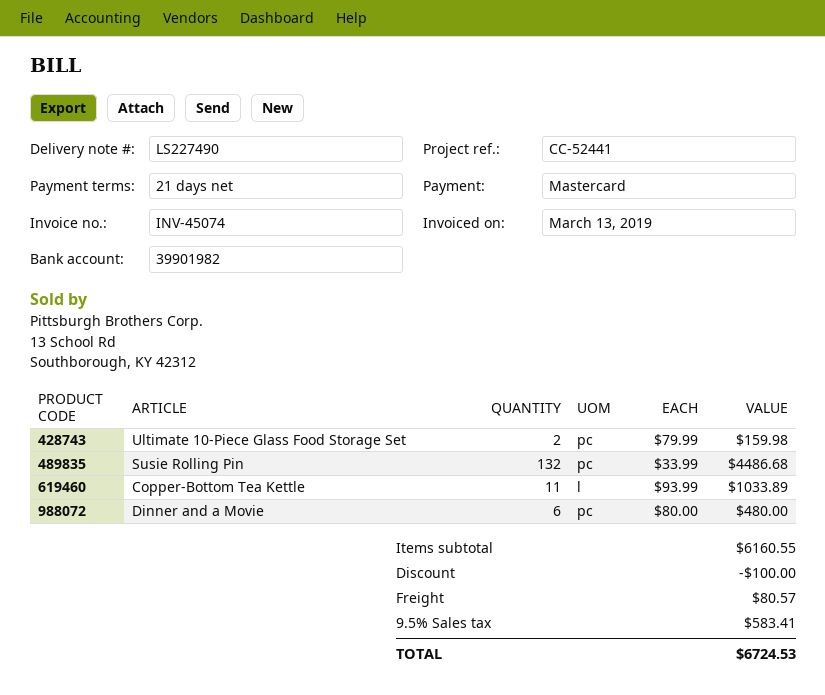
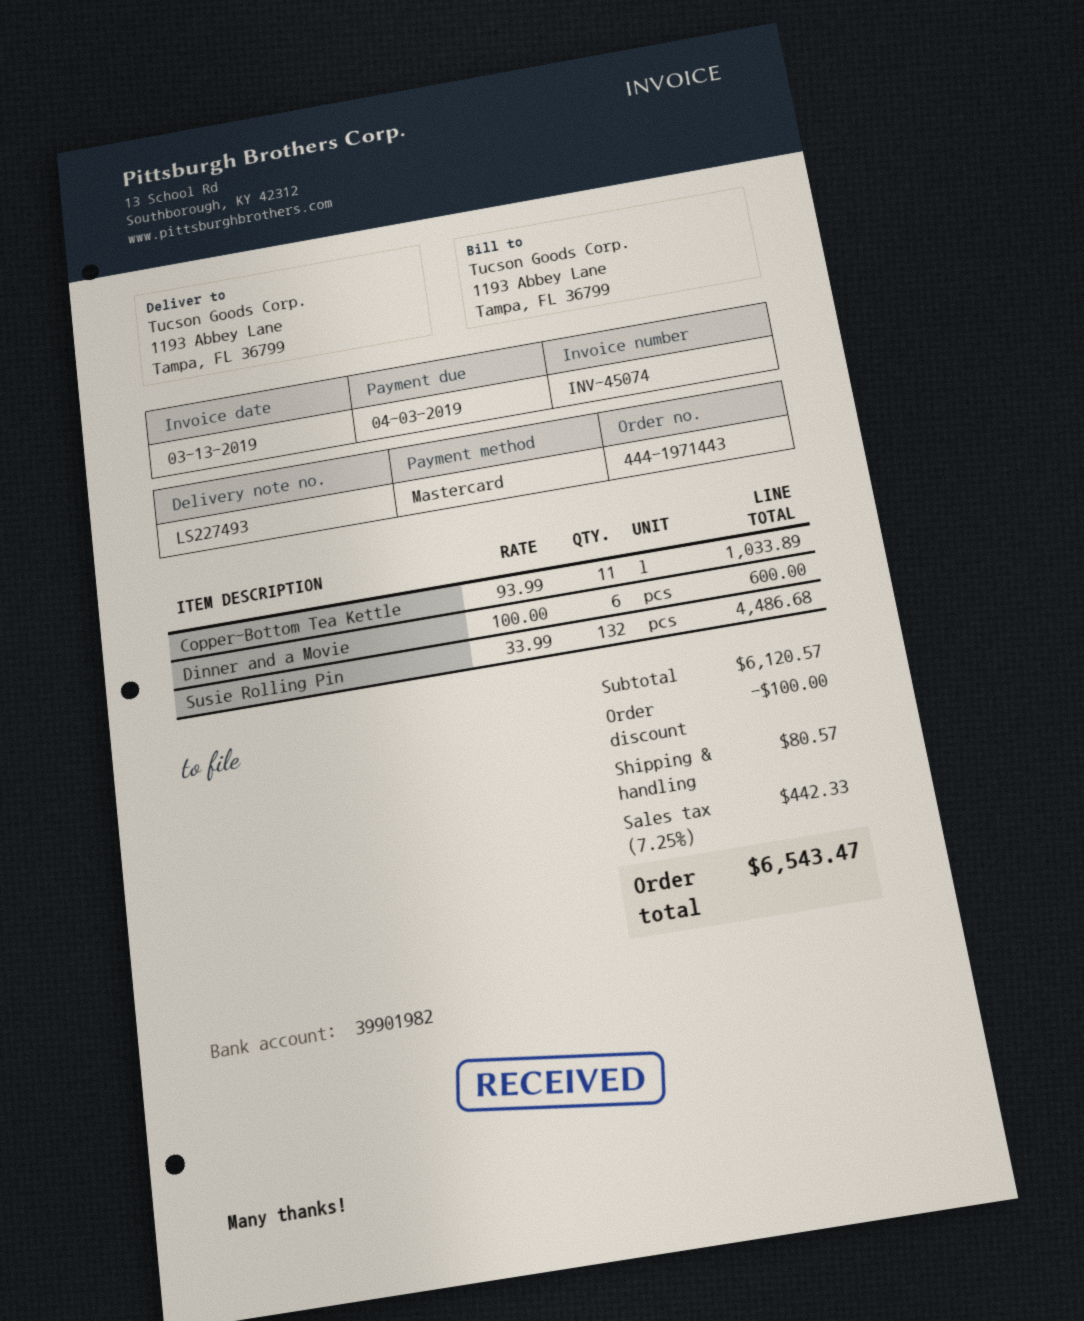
delivery note number: LS227490 -> LS227493
Ultimate 10-Piece Glass Food Storage Set: 2 x 79.99 = 159.98 -> none
Dinner and a Movie: 6 x 80.00 = 480.00 -> 6 x 100.00 = 600.00
subtotal: 6160.55 -> 6120.57
tax: 9.5% = 583.41 -> 7.25% = 442.33
total: 6724.53 -> 6543.47

